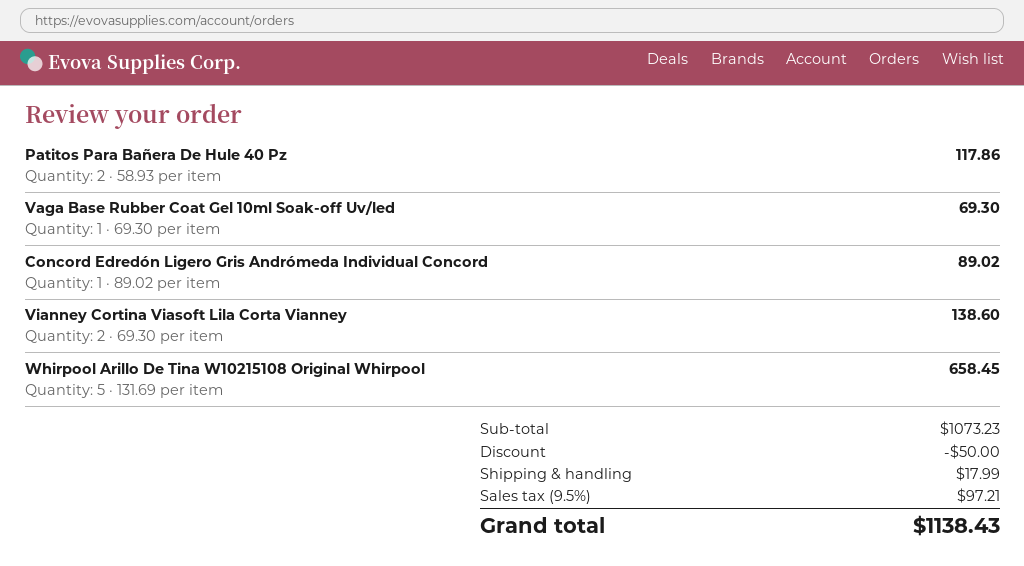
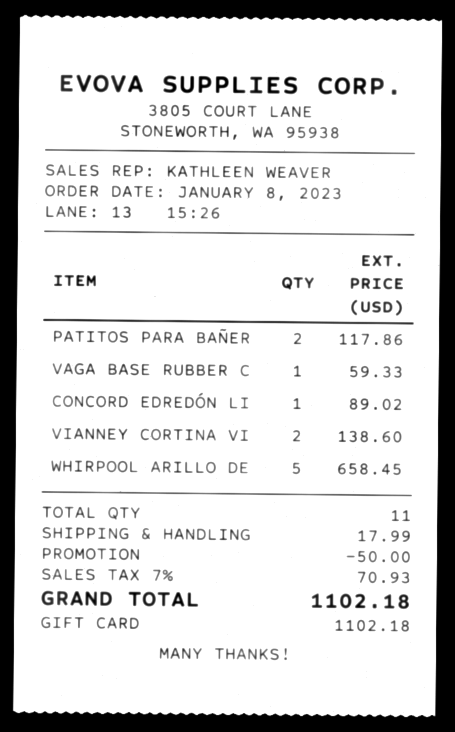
Vaga Base Rubber Coat Gel 10ml Soak-off Uv/led: 1 for 69.30 -> 1 for 59.33
tax: 9.5% = 97.21 -> 7% = 70.93
total: 1138.43 -> 1102.18

